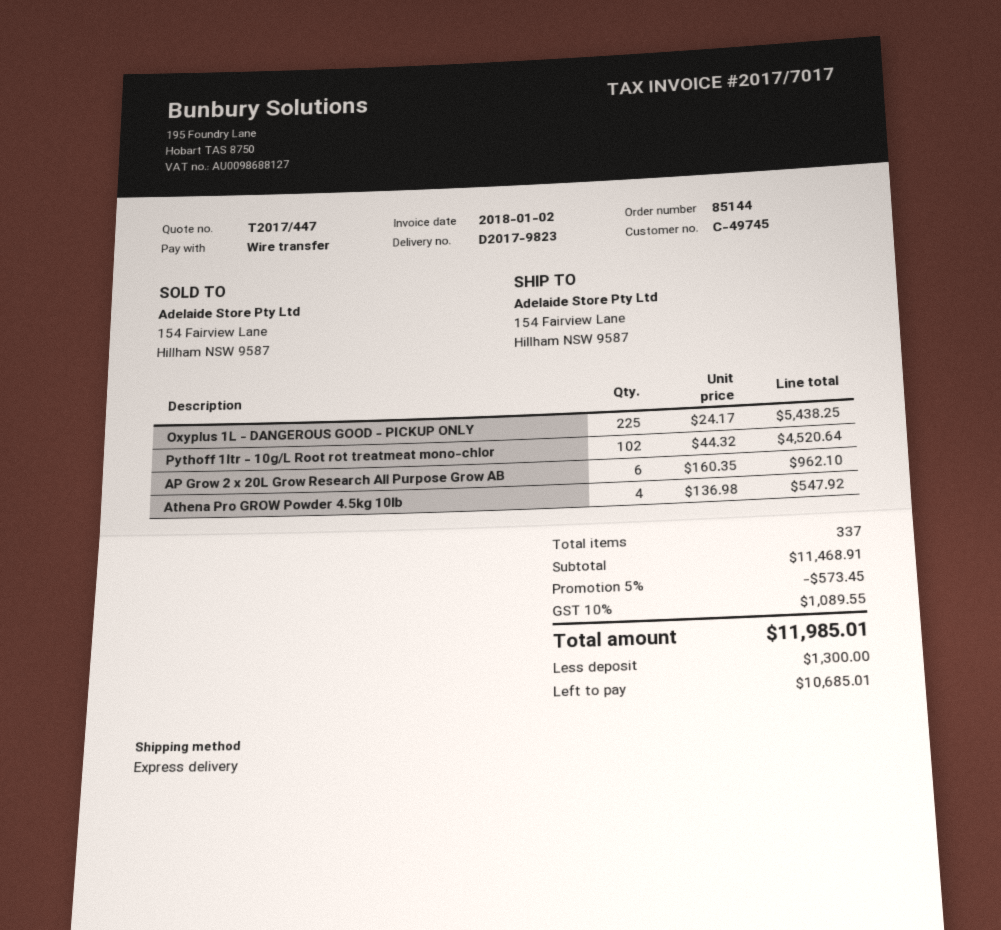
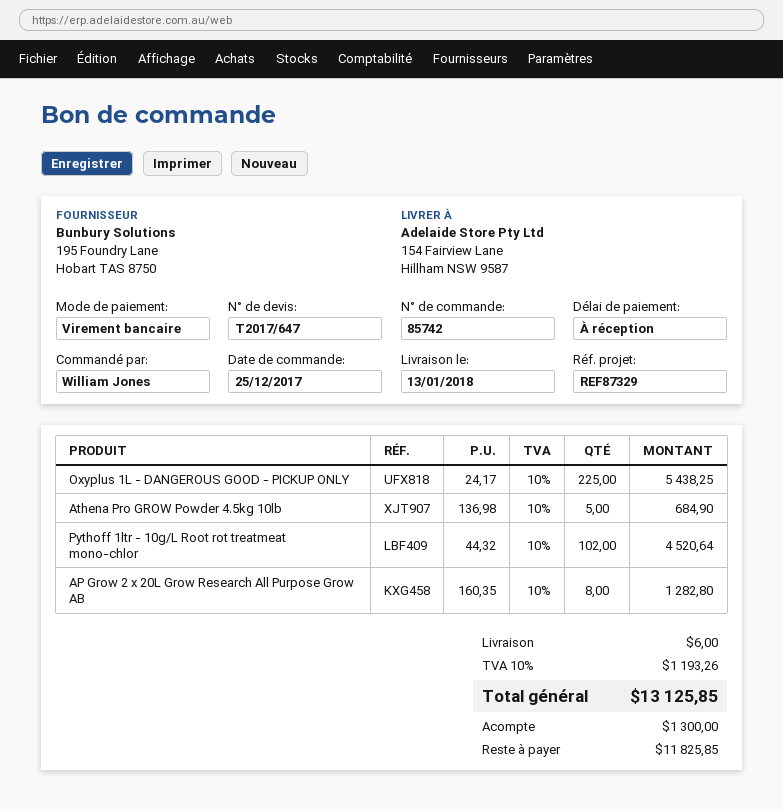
quote number: T2017/447 -> T2017/647
order number: 85144 -> 85742
AP Grow 2 x 20L Grow Research All Purpose Grow AB: 6 x 160.35 = 962.10 -> 8 x 160.35 = 1282.80
Athena Pro GROW Powder 4.5kg 10lb: 4 x 136.98 = 547.92 -> 5 x 136.98 = 684.90
discount: 5% = 573.45 -> none
shipping: none -> 6.00
tax: 10% = 1089.55 -> 10% = 1193.26
total: 11985.01 -> 13125.85
balance: 10685.01 -> 11825.85

